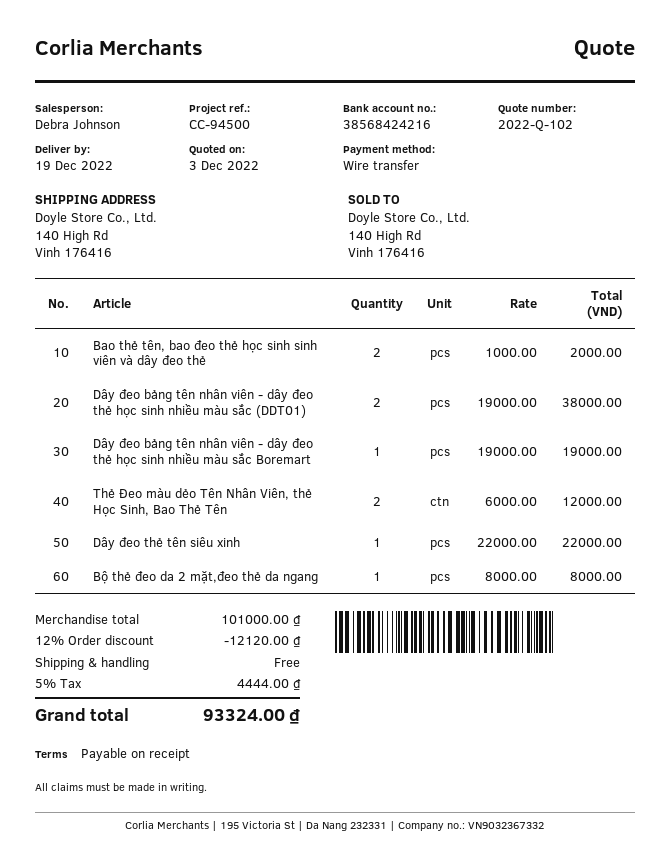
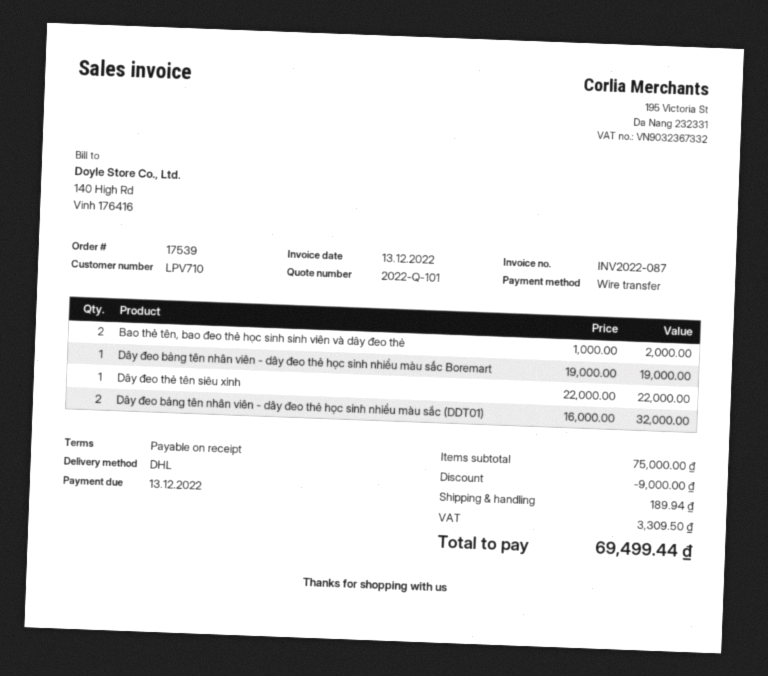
quote number: 2022-Q-102 -> 2022-Q-101
Dây đeo bảng tên nhân viên - dây đeo thẻ học sinh nhiều màu sắc (DDT01): 2 x 19000.00 = 38000.00 -> 2 x 16000.00 = 32000.00
Thẻ Đeo màu dẻo Tên Nhân Viên, thẻ Học Sinh, Bao Thẻ Tên: 2 x 6000.00 = 12000.00 -> none
Bộ thẻ đeo da 2 mặt,đeo thẻ da ngang: 1 x 8000.00 = 8000.00 -> none
subtotal: 101000.00 -> 75000.00
discount: 12120.00 -> 9000.00
shipping: 0.00 -> 189.94
tax: 4444.00 -> 3309.50
total: 93324.00 -> 69499.44

